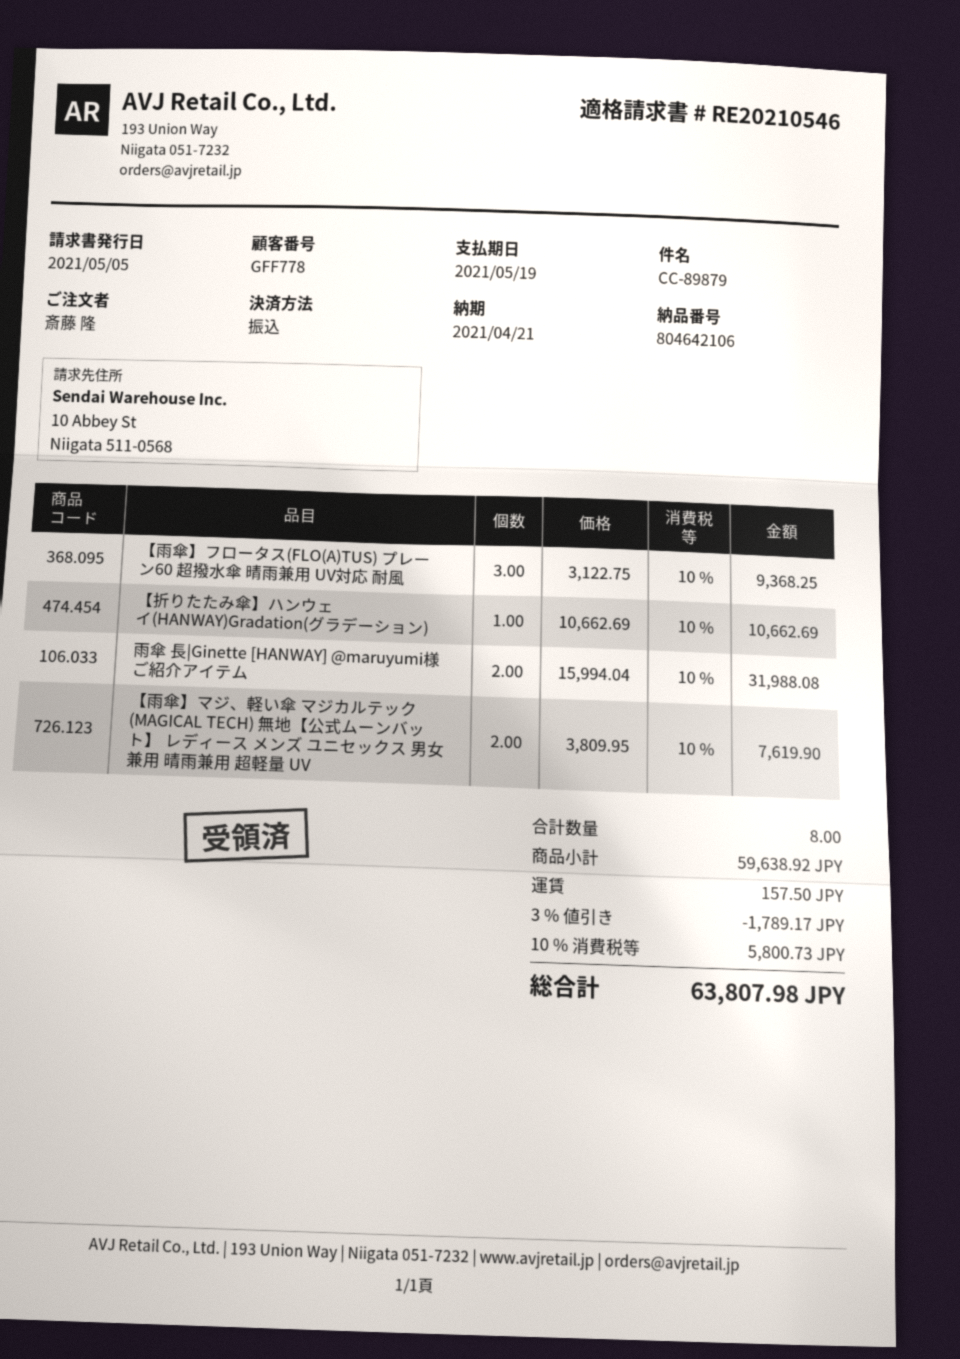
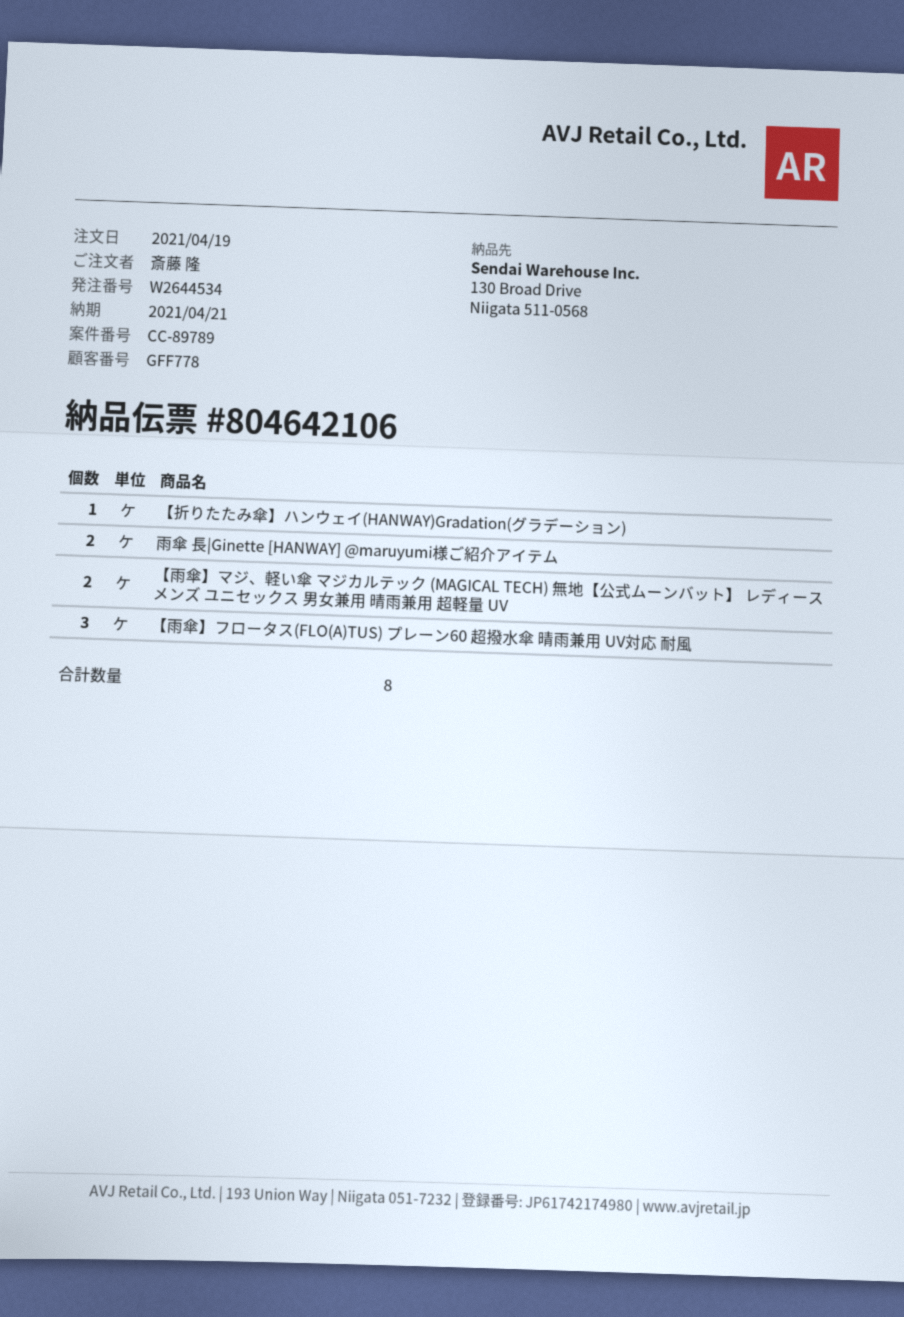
reference: CC-89879 -> CC-89789

